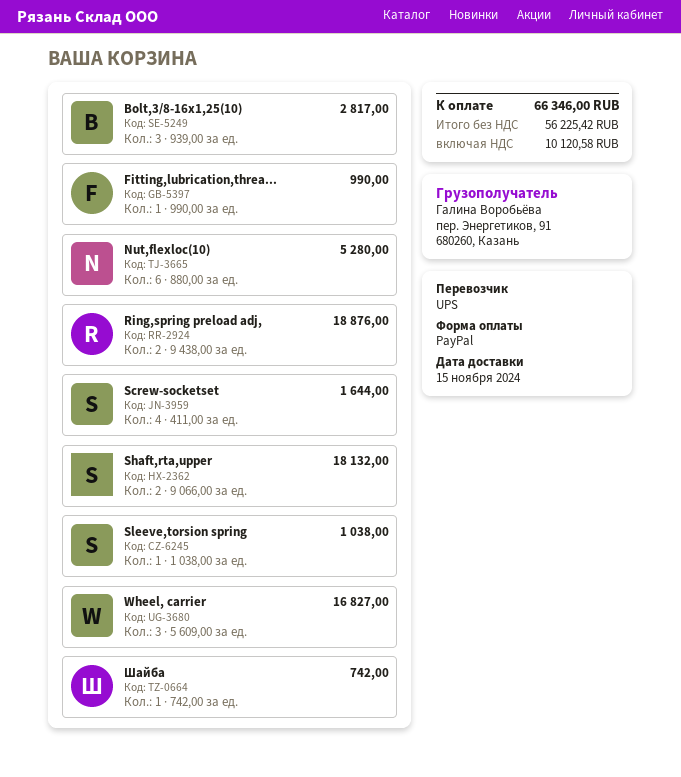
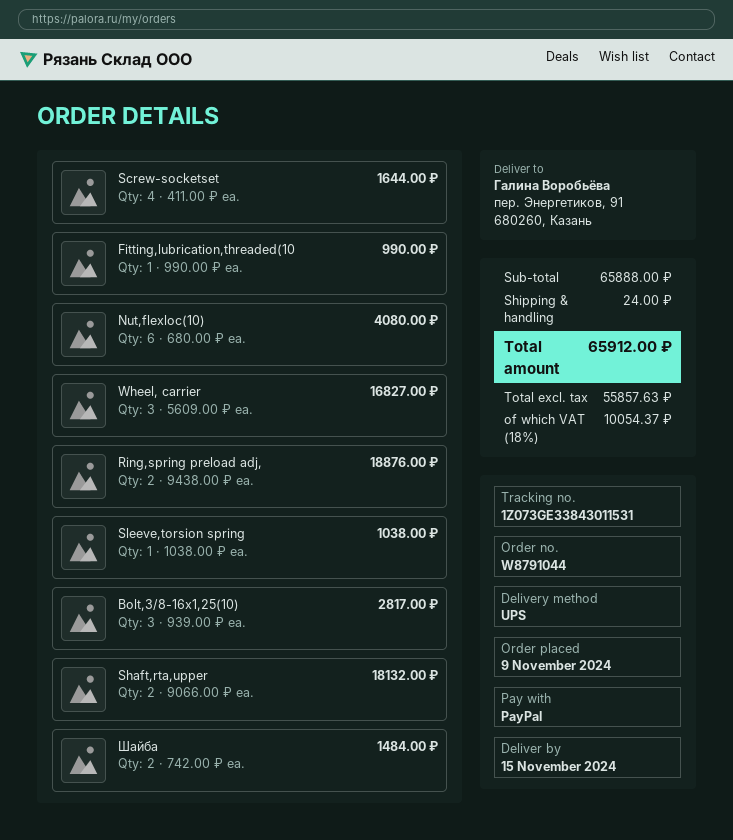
Nut,flexloc(10): 6 x 880.00 = 5280.00 -> 6 x 680.00 = 4080.00
Шайба: 1 x 742.00 = 742.00 -> 2 x 742.00 = 1484.00
shipping: none -> 24.00
net: 56225.42 -> 55857.63
tax: 10120.58 -> 10054.37
total: 66346.00 -> 65912.00

